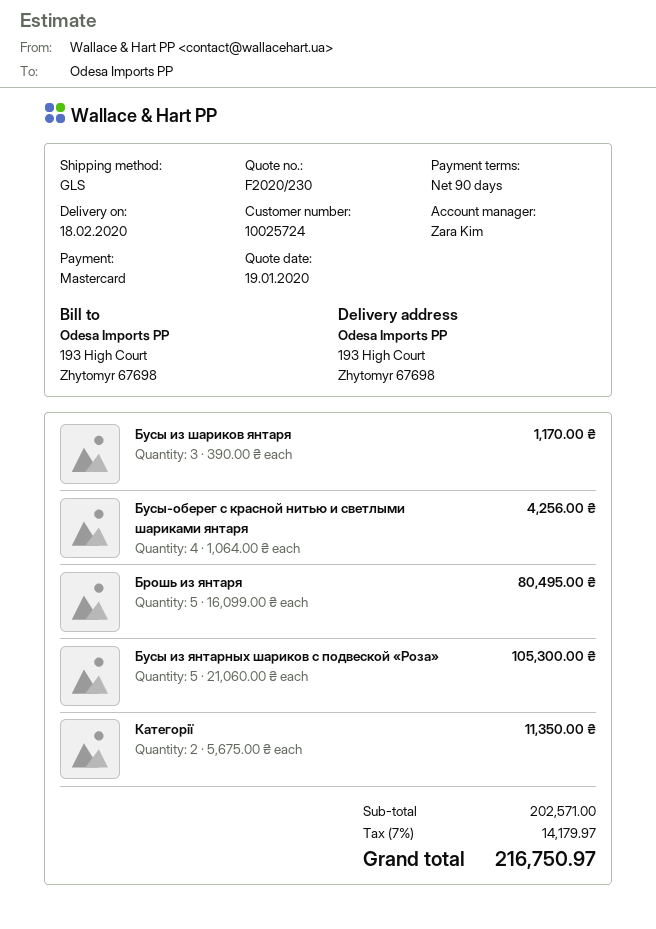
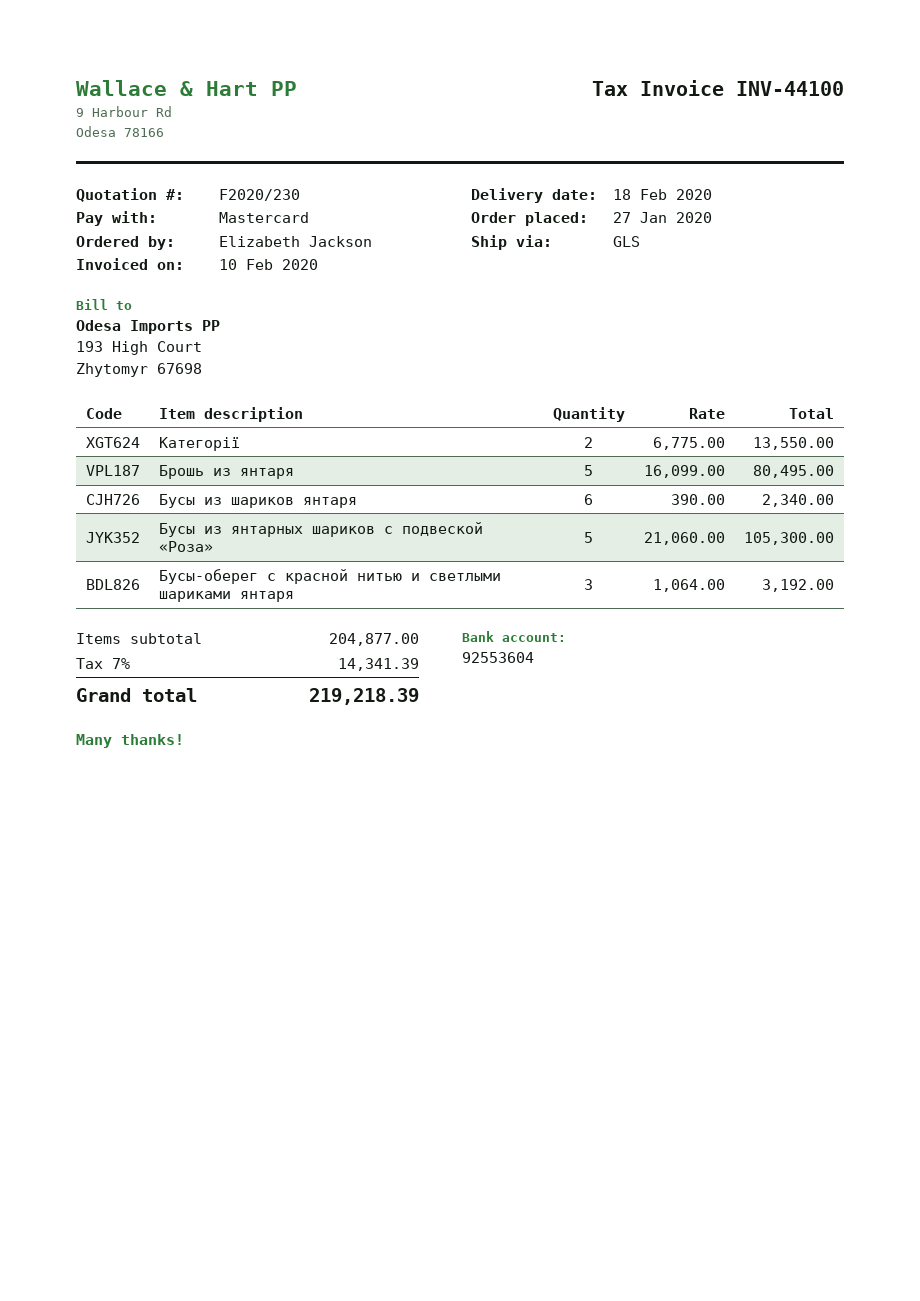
Бусы из шариков янтаря: 3 x 390.00 = 1170.00 -> 6 x 390.00 = 2340.00
Бусы-оберег с красной нитью и светлыми шариками янтаря: 4 x 1064.00 = 4256.00 -> 3 x 1064.00 = 3192.00
Категорії: 2 x 5675.00 = 11350.00 -> 2 x 6775.00 = 13550.00
subtotal: 202571.00 -> 204877.00
tax: 7% = 14179.97 -> 7% = 14341.39
total: 216750.97 -> 219218.39

